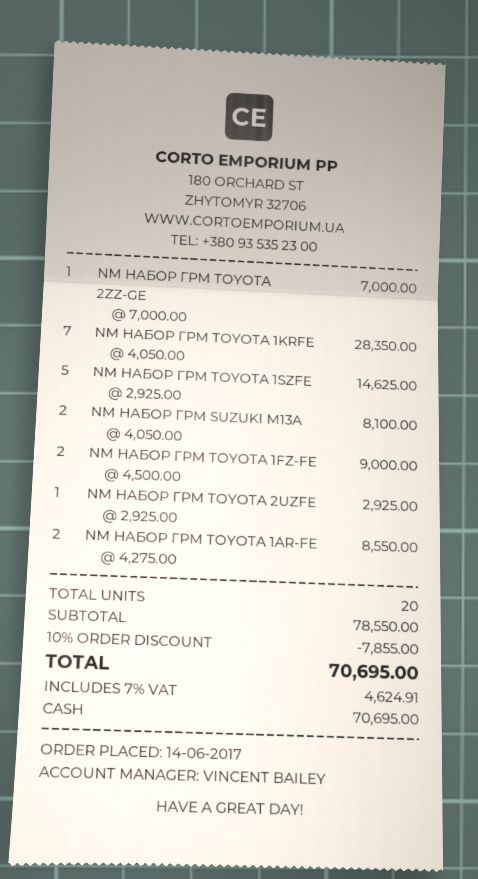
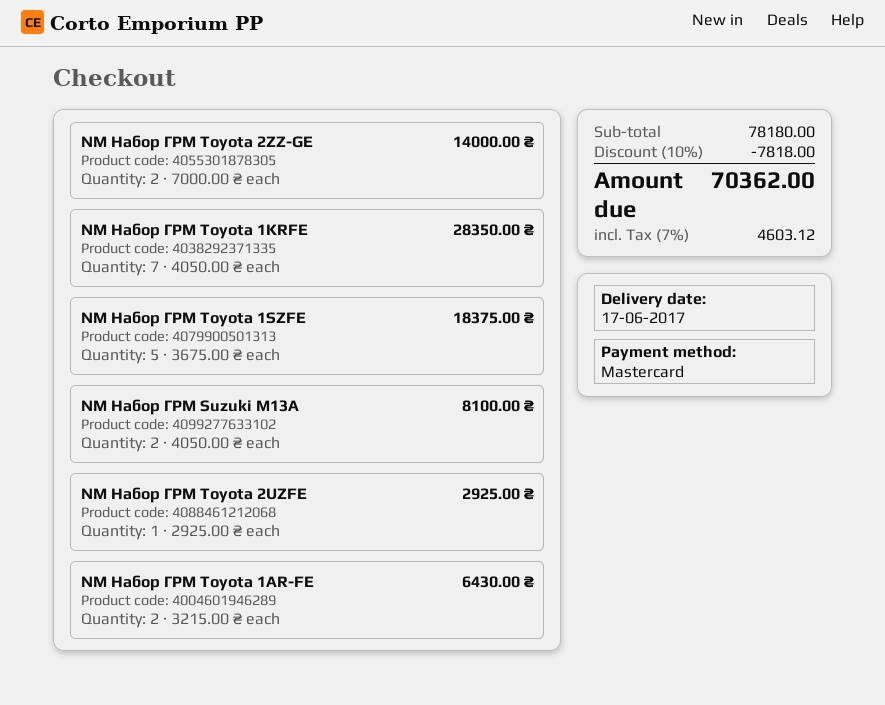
payment method: cash -> Mastercard
NM НАБОР ГРМ TOYOTA 2ZZ-GE: 1 x 7000.00 = 7000.00 -> 2 x 7000.00 = 14000.00
NM НАБОР ГРМ TOYOTA 1SZFE: 5 x 2925.00 = 14625.00 -> 5 x 3675.00 = 18375.00
NM НАБОР ГРМ TOYOTA 1FZ-FE: 2 x 4500.00 = 9000.00 -> none
NM НАБОР ГРМ TOYOTA 1AR-FE: 2 x 4275.00 = 8550.00 -> 2 x 3215.00 = 6430.00
subtotal: 78550.00 -> 78180.00
discount: 10% = 7855.00 -> 10% = 7818.00
tax: 7% = 4624.91 -> 7% = 4603.12
total: 70695.00 -> 70362.00

